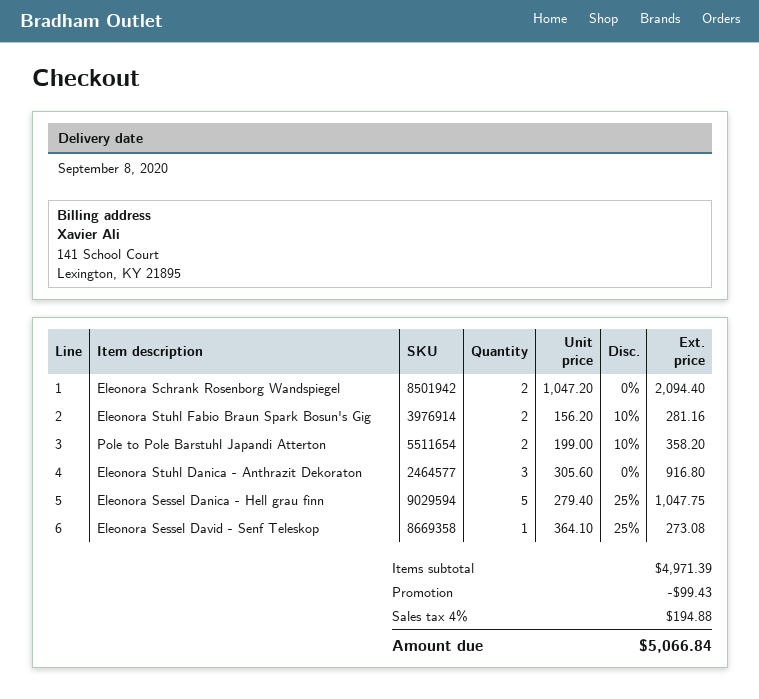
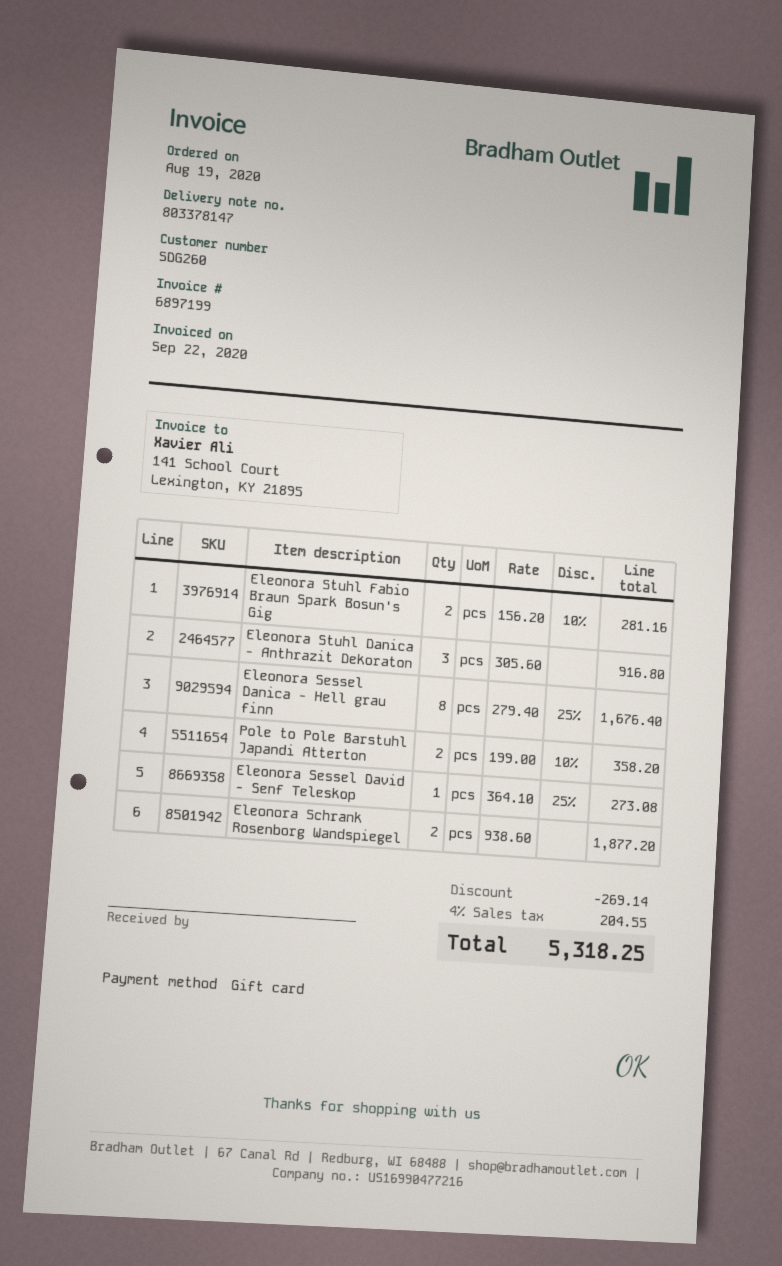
Eleonora Schrank Rosenborg Wandspiegel: 2 x 1047.20 = 2094.40 -> 2 x 938.60 = 1877.20
Eleonora Sessel Danica - Hell grau finn: 5 x 279.40 - 25% = 1047.75 -> 8 x 279.40 - 25% = 1676.40
discount: 99.43 -> 269.14
tax: 4% = 194.88 -> 4% = 204.55
total: 5066.84 -> 5318.25

